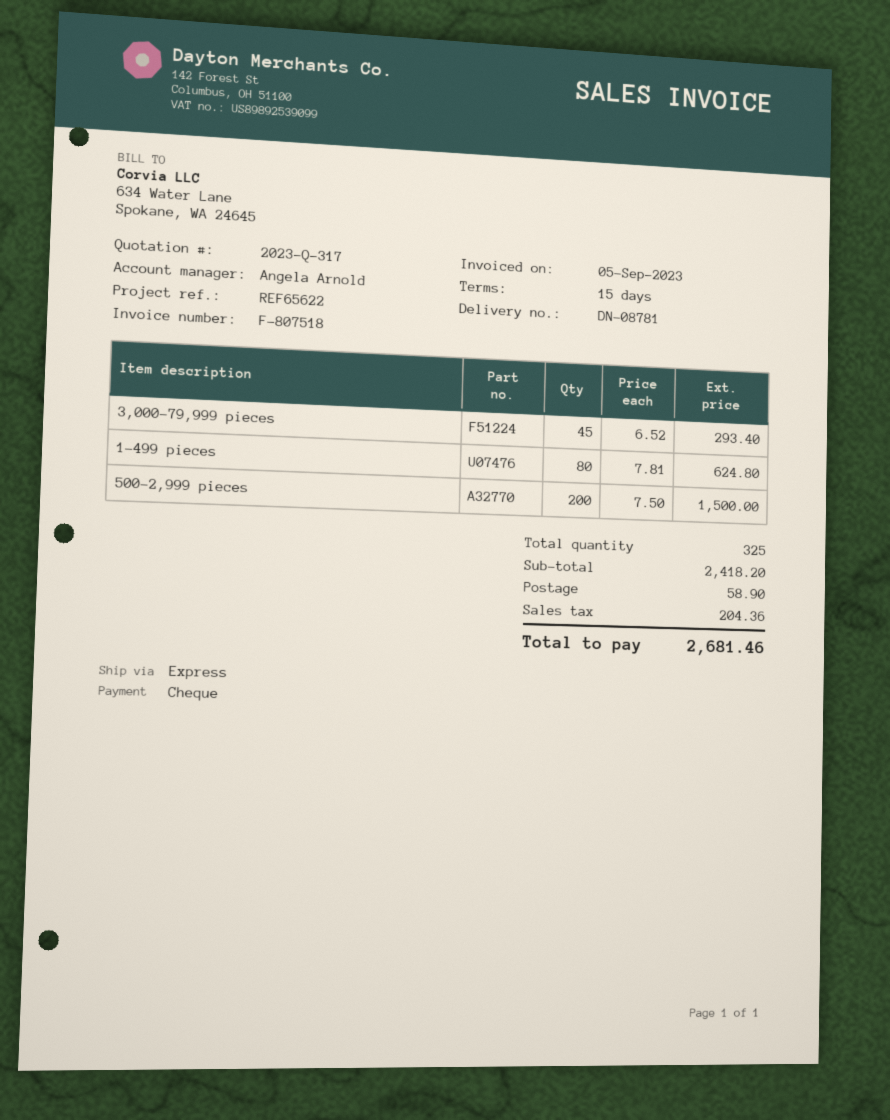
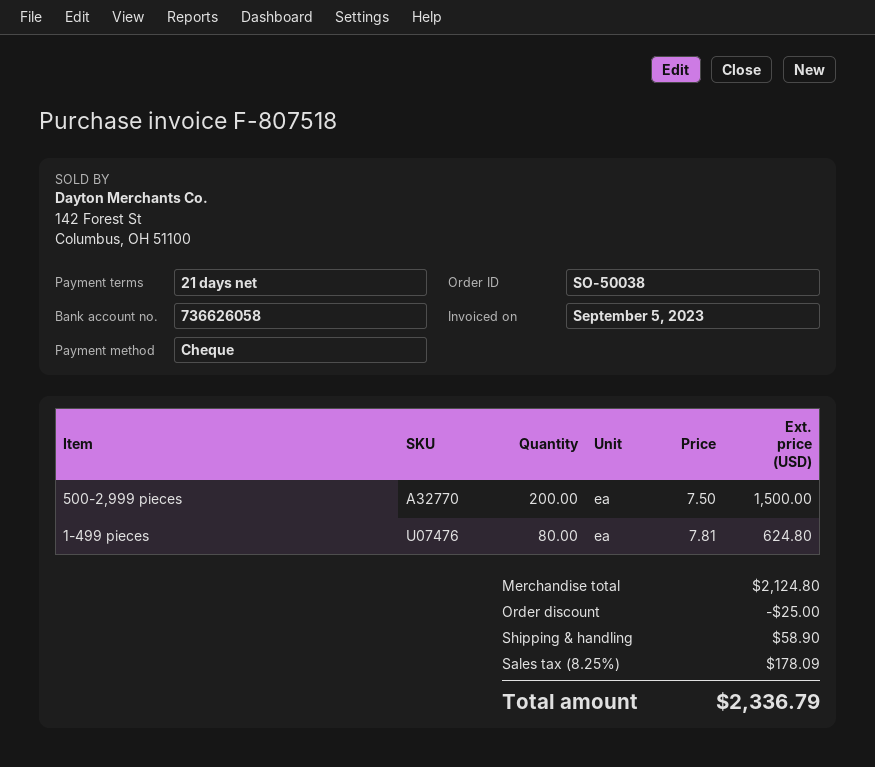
payment terms: 15 days -> 21 days
3,000-79,999 pieces: 45 x 6.52 = 293.40 -> none
subtotal: 2418.20 -> 2124.80
discount: none -> 25.00
tax: 204.36 -> 178.09
total: 2681.46 -> 2336.79

